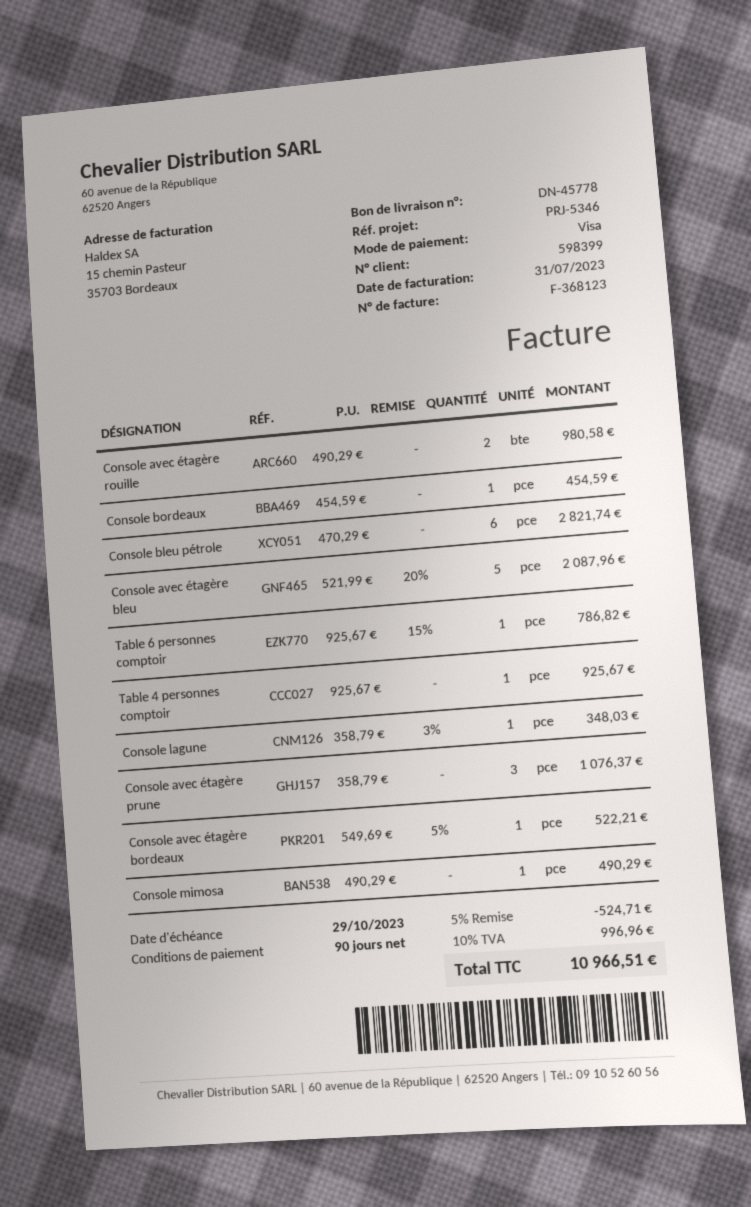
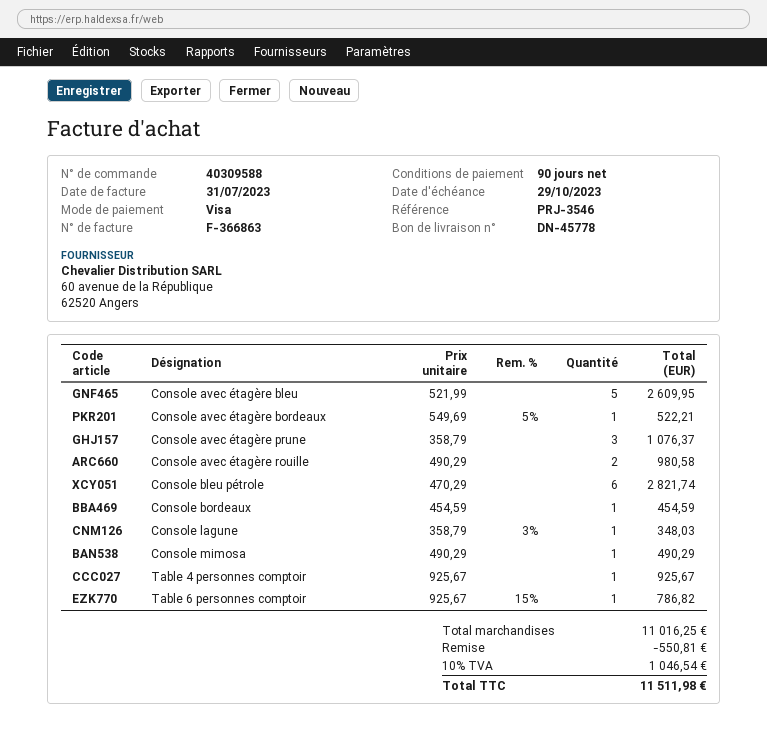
invoice number: F-368123 -> F-366863
reference: PRJ-5346 -> PRJ-3546
Console avec étagère bleu: 5 x 521.99 - 20% = 2087.96 -> 5 x 521.99 = 2609.95
discount: 524.71 -> 550.81
tax: 10% = 996.96 -> 10% = 1046.54
total: 10966.51 -> 11511.98

